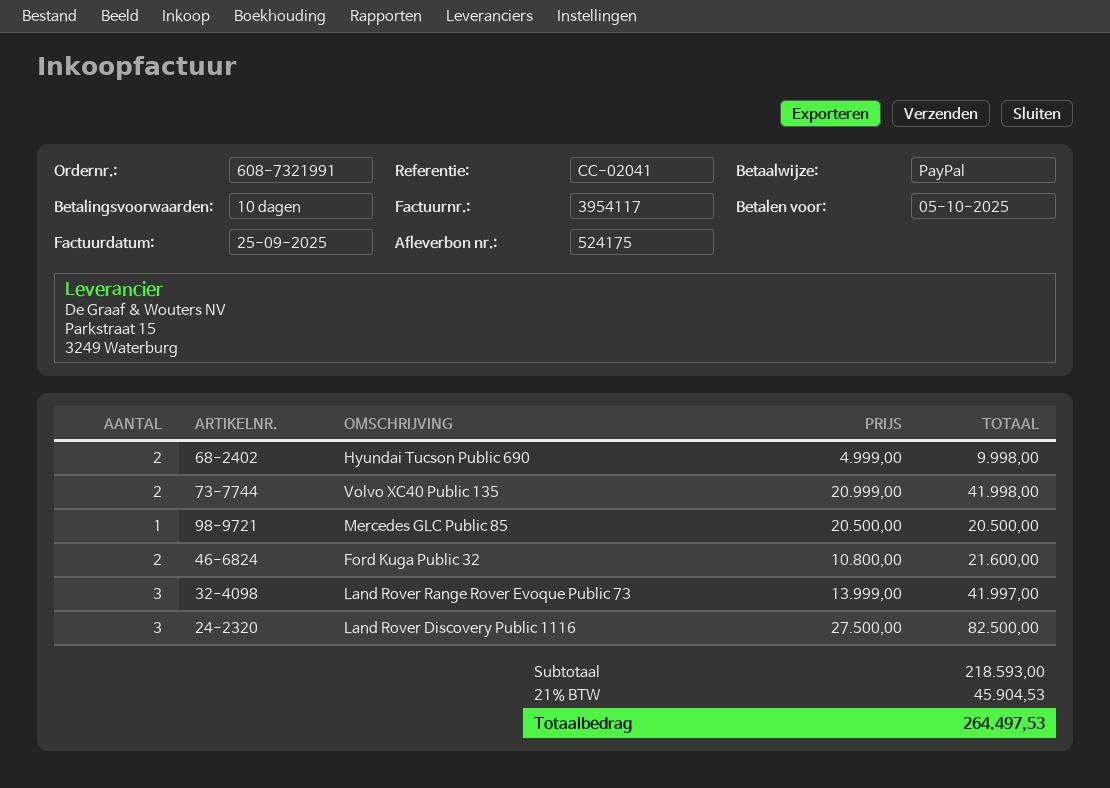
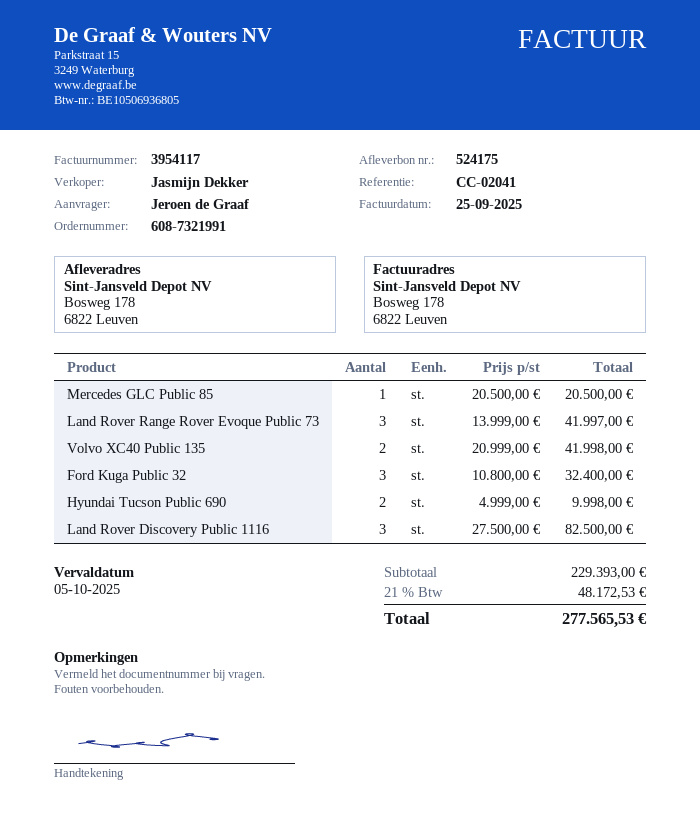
Ford Kuga Public 32: 2 x 10800.00 = 21600.00 -> 3 x 10800.00 = 32400.00
subtotal: 218593.00 -> 229393.00
tax: 21% = 45904.53 -> 21% = 48172.53
total: 264497.53 -> 277565.53

